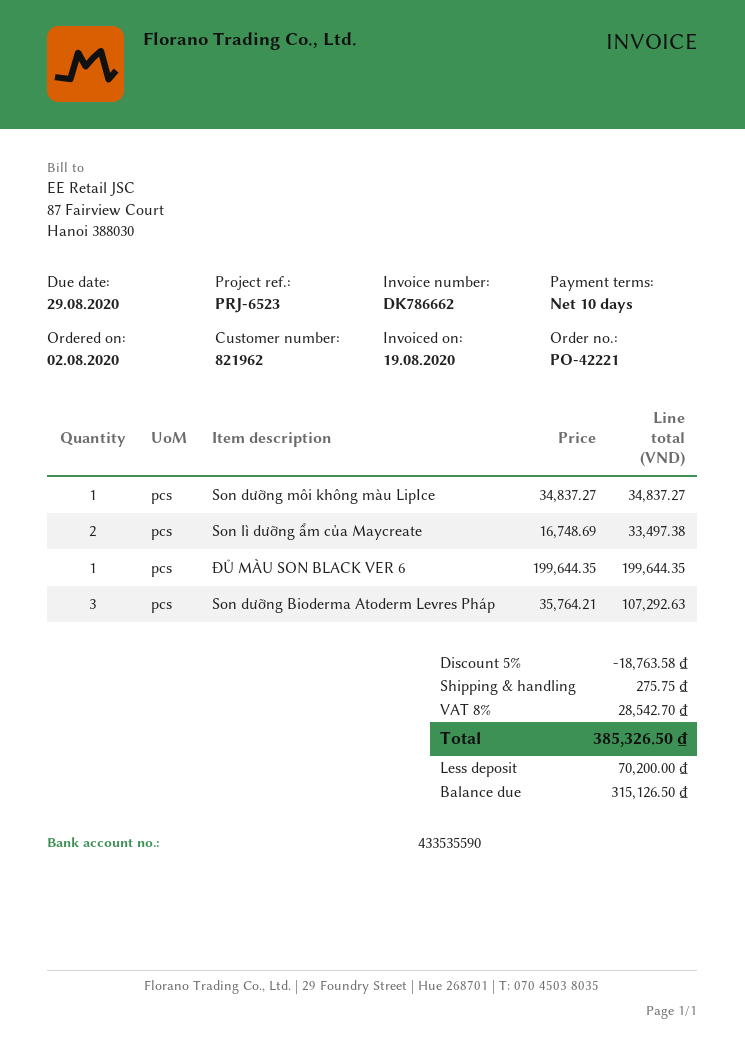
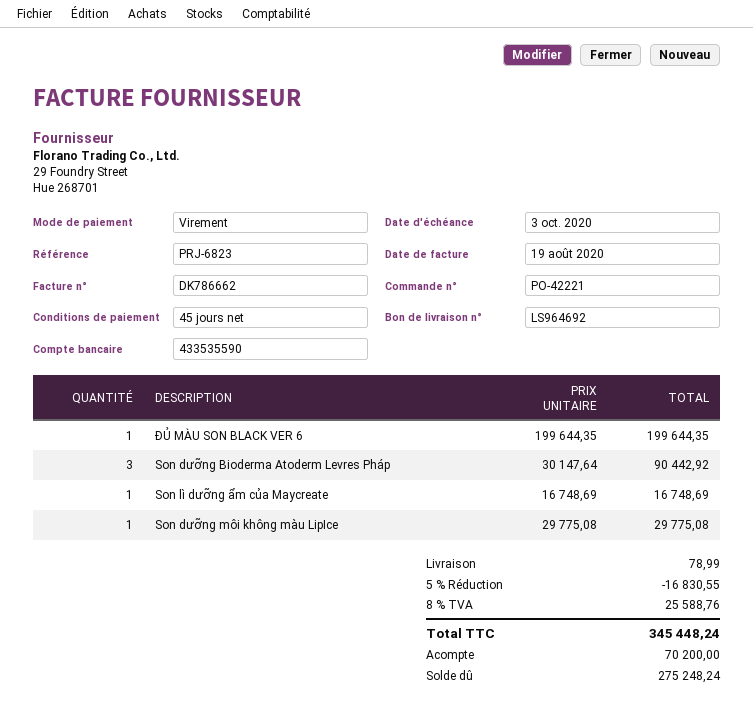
payment terms: 10 days -> 45 days
due date: 2020-08-29 -> 2020-10-03
reference: PRJ-6523 -> PRJ-6823
Son dưỡng môi không màu LipIce: 1 x 34837.27 = 34837.27 -> 1 x 29775.08 = 29775.08
Son lì dưỡng ẩm của Maycreate: 2 x 16748.69 = 33497.38 -> 1 x 16748.69 = 16748.69
Son dưỡng Bioderma Atoderm Levres Pháp: 3 x 35764.21 = 107292.63 -> 3 x 30147.64 = 90442.92
discount: 5% = 18763.58 -> 5% = 16830.55
shipping: 275.75 -> 78.99
tax: 8% = 28542.70 -> 8% = 25588.76
total: 385326.50 -> 345448.24
balance: 315126.50 -> 275248.24

